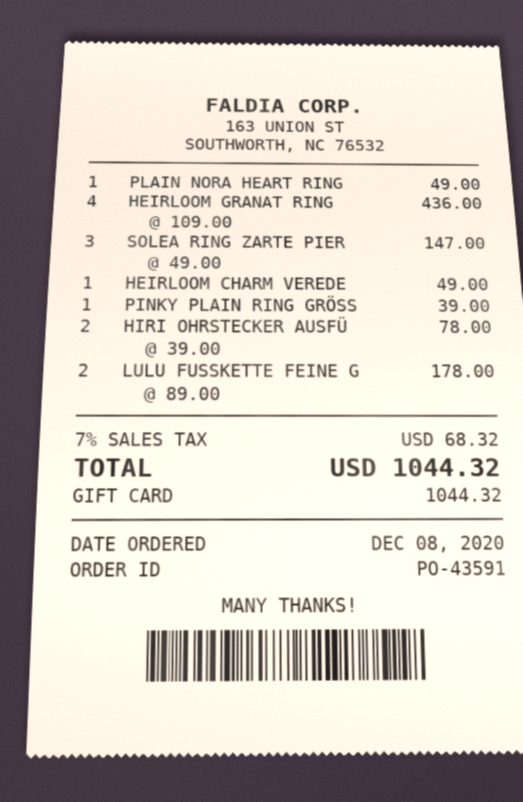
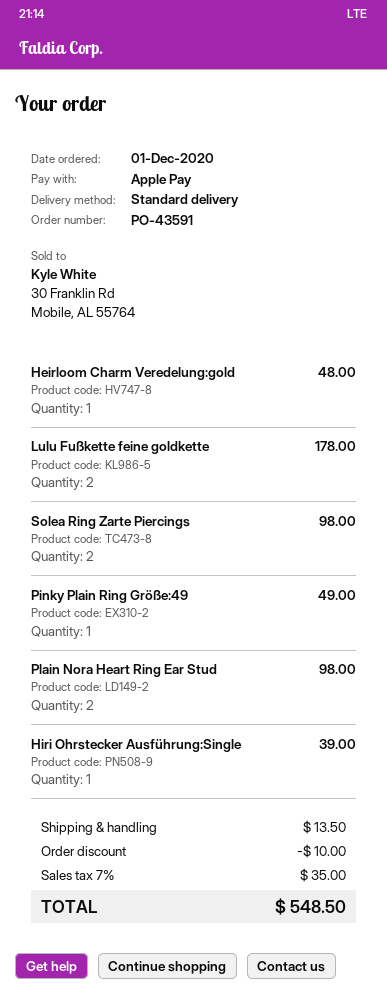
order date: 2020-12-08 -> 2020-12-01
payment method: gift card -> Apple Pay
PLAIN NORA HEART RING: 1 for 49.00 -> 2 for 98.00
HEIRLOOM GRANAT RING: 4 for 436.00 -> none
SOLEA RING ZARTE PIER: 3 for 147.00 -> 2 for 98.00
HEIRLOOM CHARM VEREDE: 1 for 49.00 -> 1 for 48.00
PINKY PLAIN RING GRÖSS: 1 for 39.00 -> 1 for 49.00
HIRI OHRSTECKER AUSFÜ: 2 for 78.00 -> 1 for 39.00
discount: none -> 10.00
shipping: none -> 13.50
tax: 7% = 68.32 -> 7% = 35.00
total: 1044.32 -> 548.50

